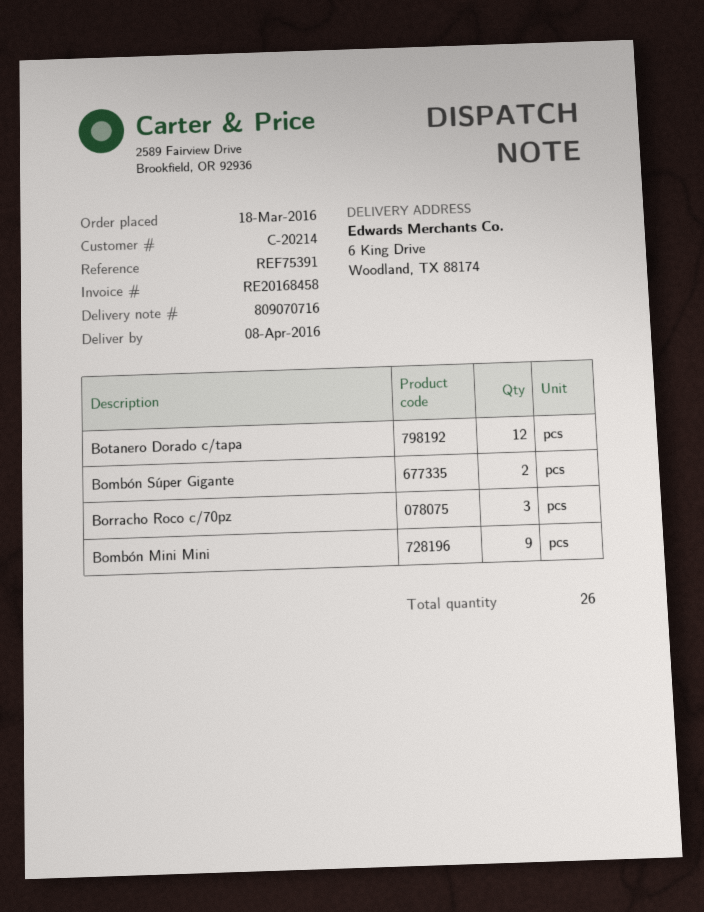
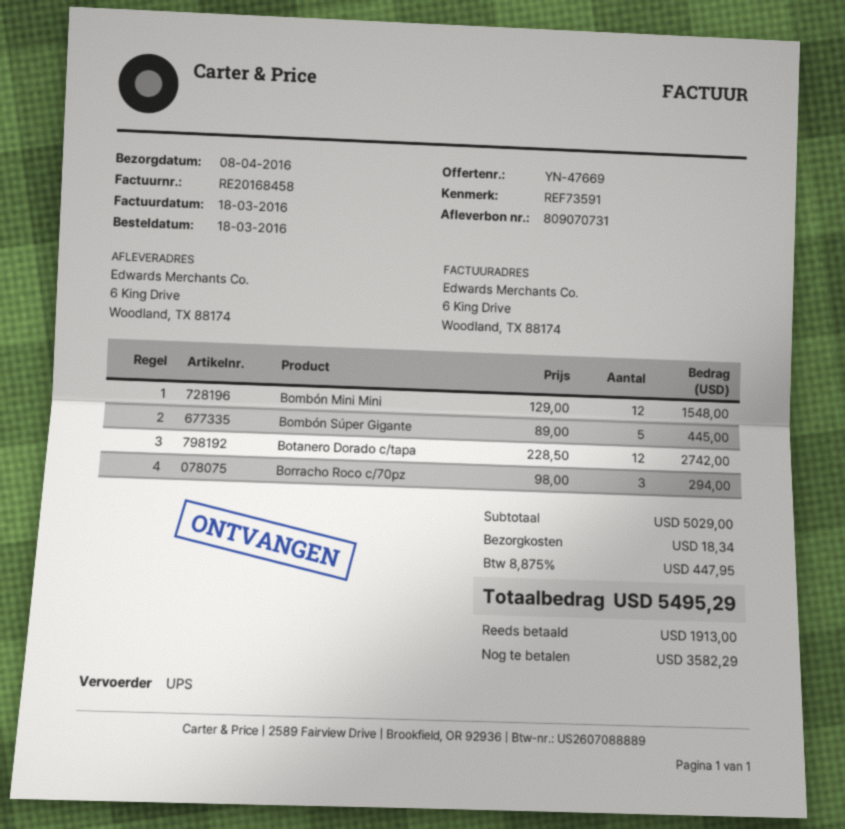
delivery note number: 809070716 -> 809070731
reference: REF75391 -> REF73591
Bombón Súper Gigante: 2 -> 5
Bombón Mini Mini: 9 -> 12

